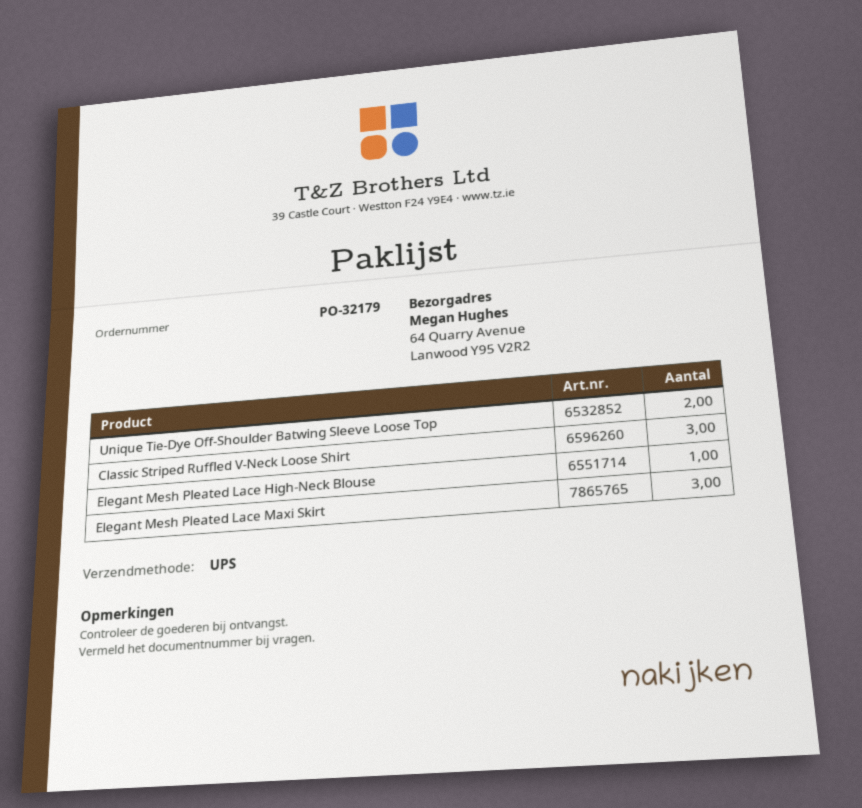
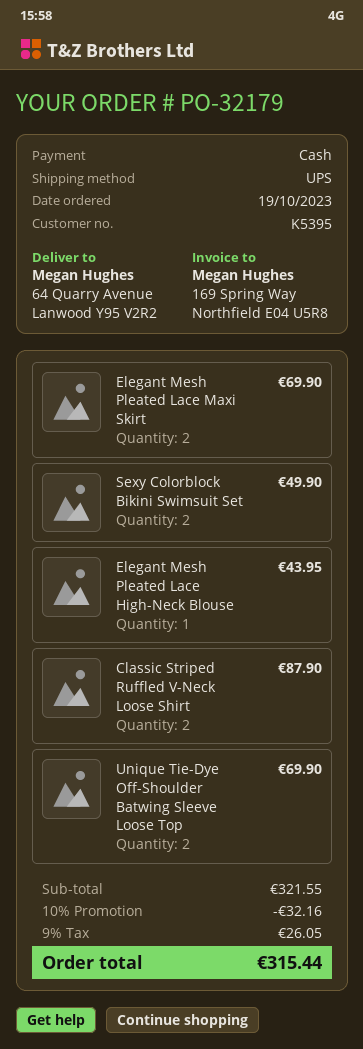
Classic Striped Ruffled V-Neck Loose Shirt: 3 -> 2
Elegant Mesh Pleated Lace Maxi Skirt: 3 -> 2
Sexy Colorblock Bikini Swimsuit Set: none -> 2

